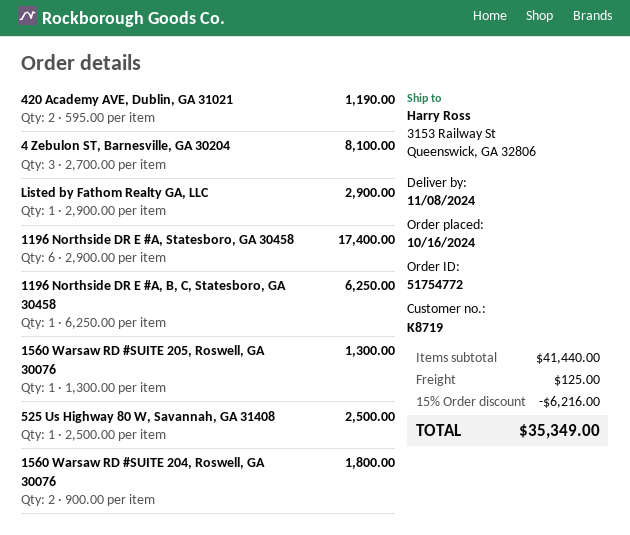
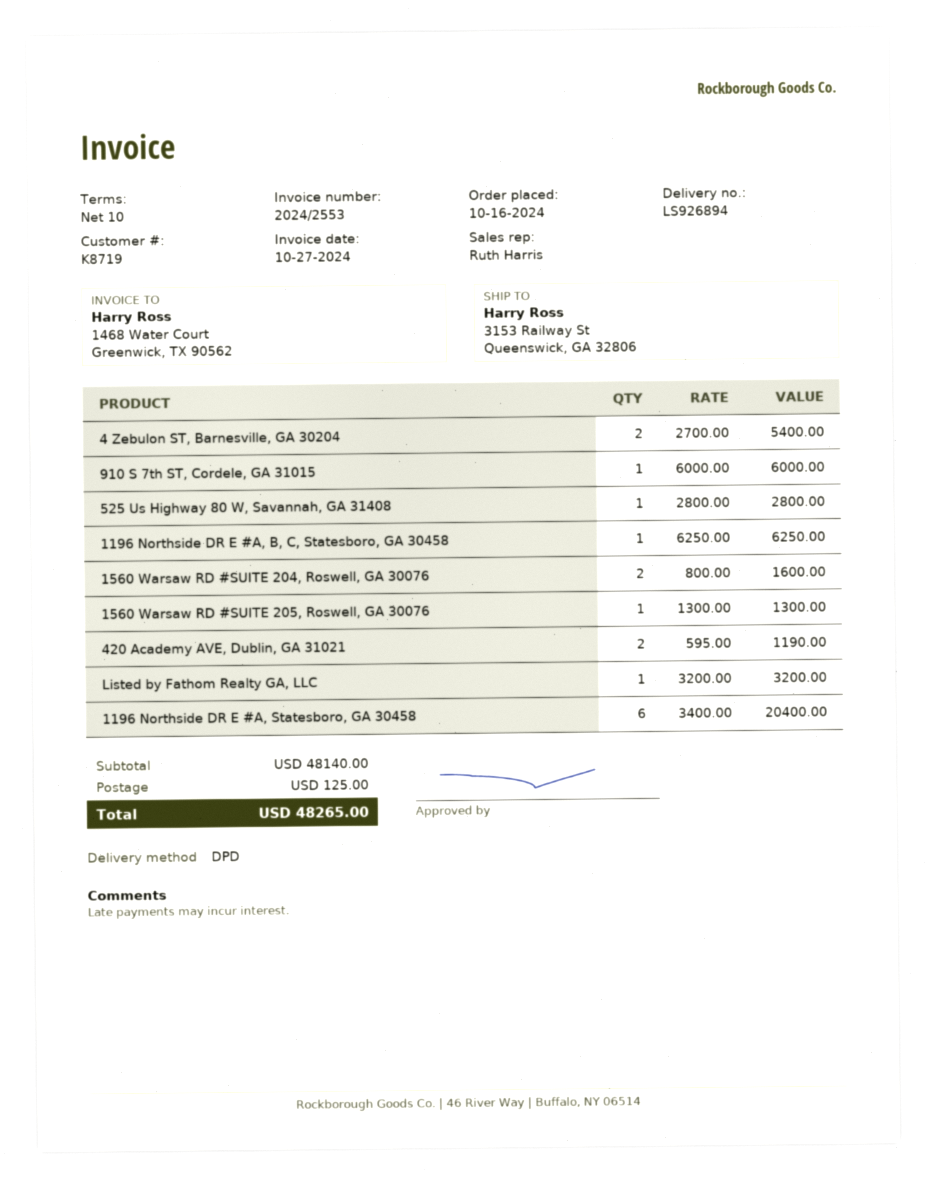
4 Zebulon ST, Barnesville, GA 30204: 3 x 2700.00 = 8100.00 -> 2 x 2700.00 = 5400.00
Listed by Fathom Realty GA, LLC: 1 x 2900.00 = 2900.00 -> 1 x 3200.00 = 3200.00
1196 Northside DR E #A, Statesboro, GA 30458: 6 x 2900.00 = 17400.00 -> 6 x 3400.00 = 20400.00
525 Us Highway 80 W, Savannah, GA 31408: 1 x 2500.00 = 2500.00 -> 1 x 2800.00 = 2800.00
1560 Warsaw RD #SUITE 204, Roswell, GA 30076: 2 x 900.00 = 1800.00 -> 2 x 800.00 = 1600.00
910 S 7th ST, Cordele, GA 31015: none -> 1 x 6000.00 = 6000.00
subtotal: 41440.00 -> 48140.00
discount: 15% = 6216.00 -> none
total: 35349.00 -> 48265.00

